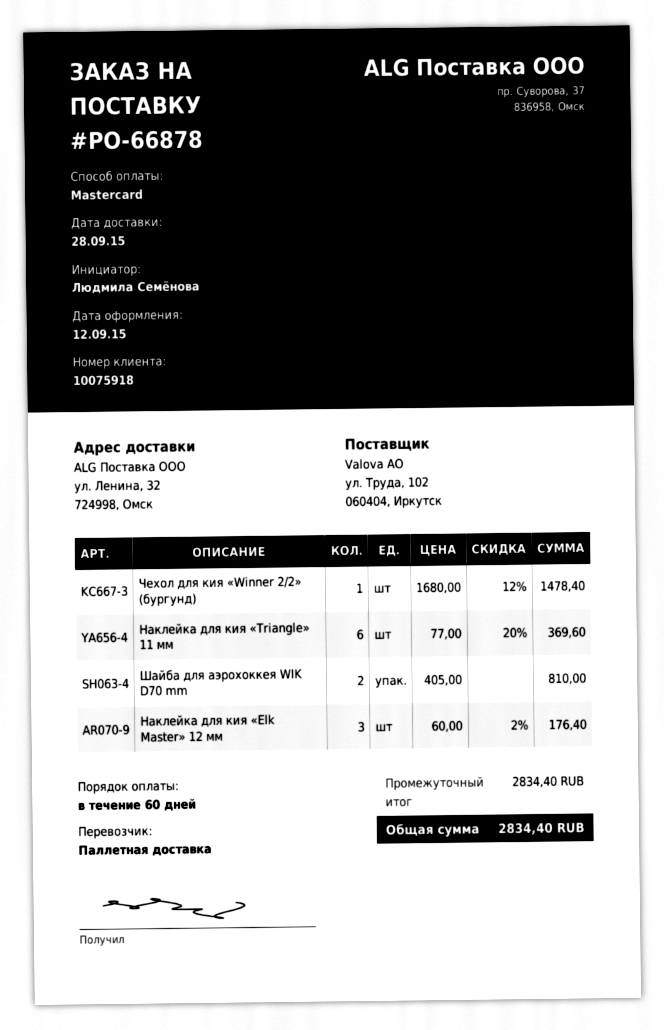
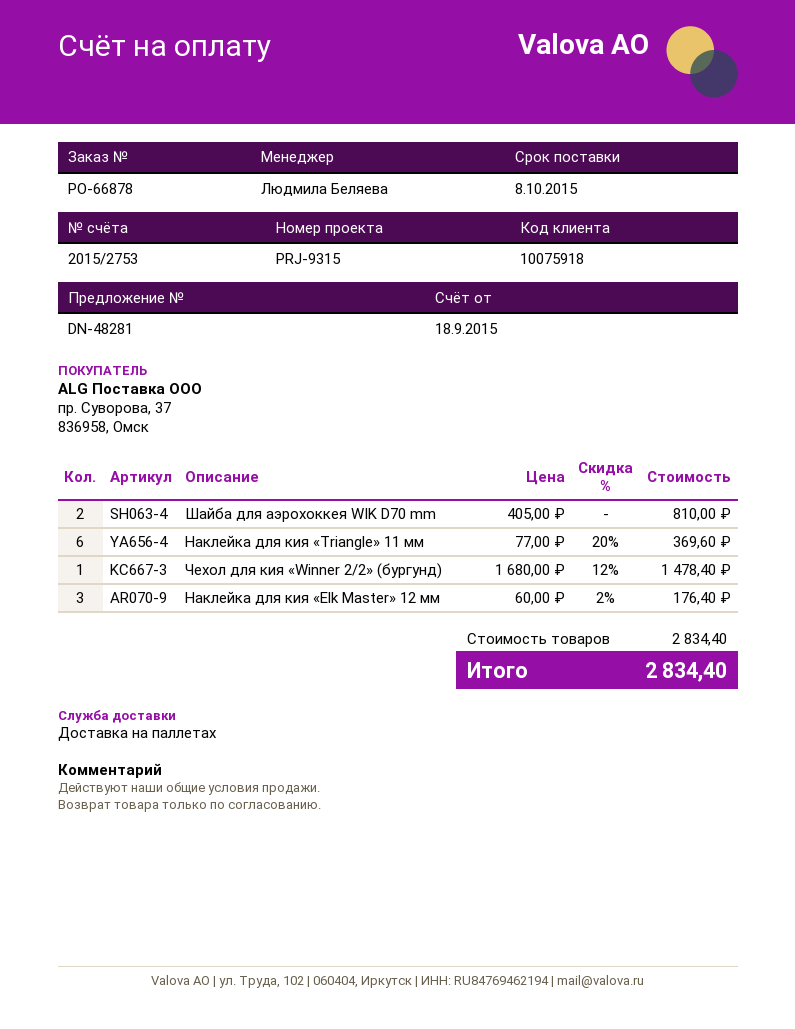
delivery date: 2015-09-28 -> 2015-10-08

